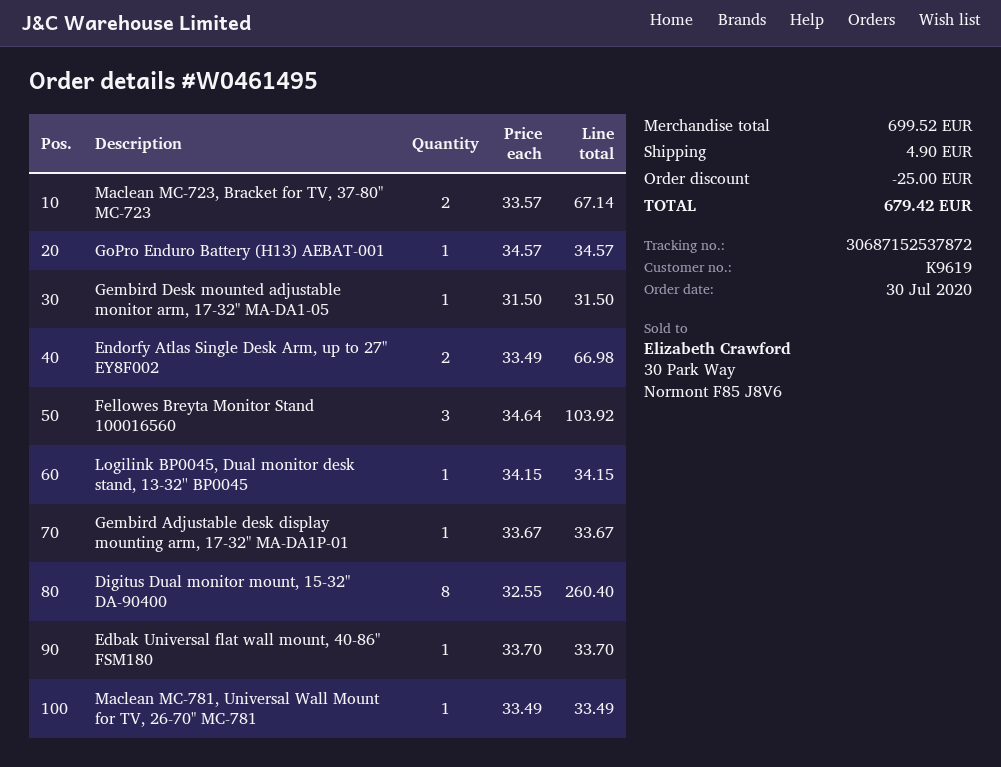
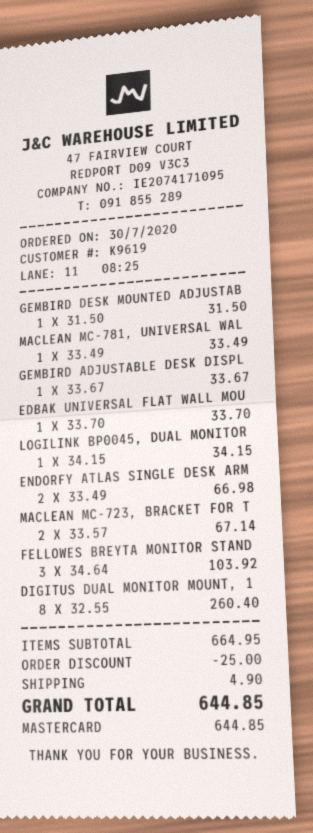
GoPro Enduro Battery (H13) AEBAT-001: 1 x 34.57 = 34.57 -> none
subtotal: 699.52 -> 664.95
total: 679.42 -> 644.85

